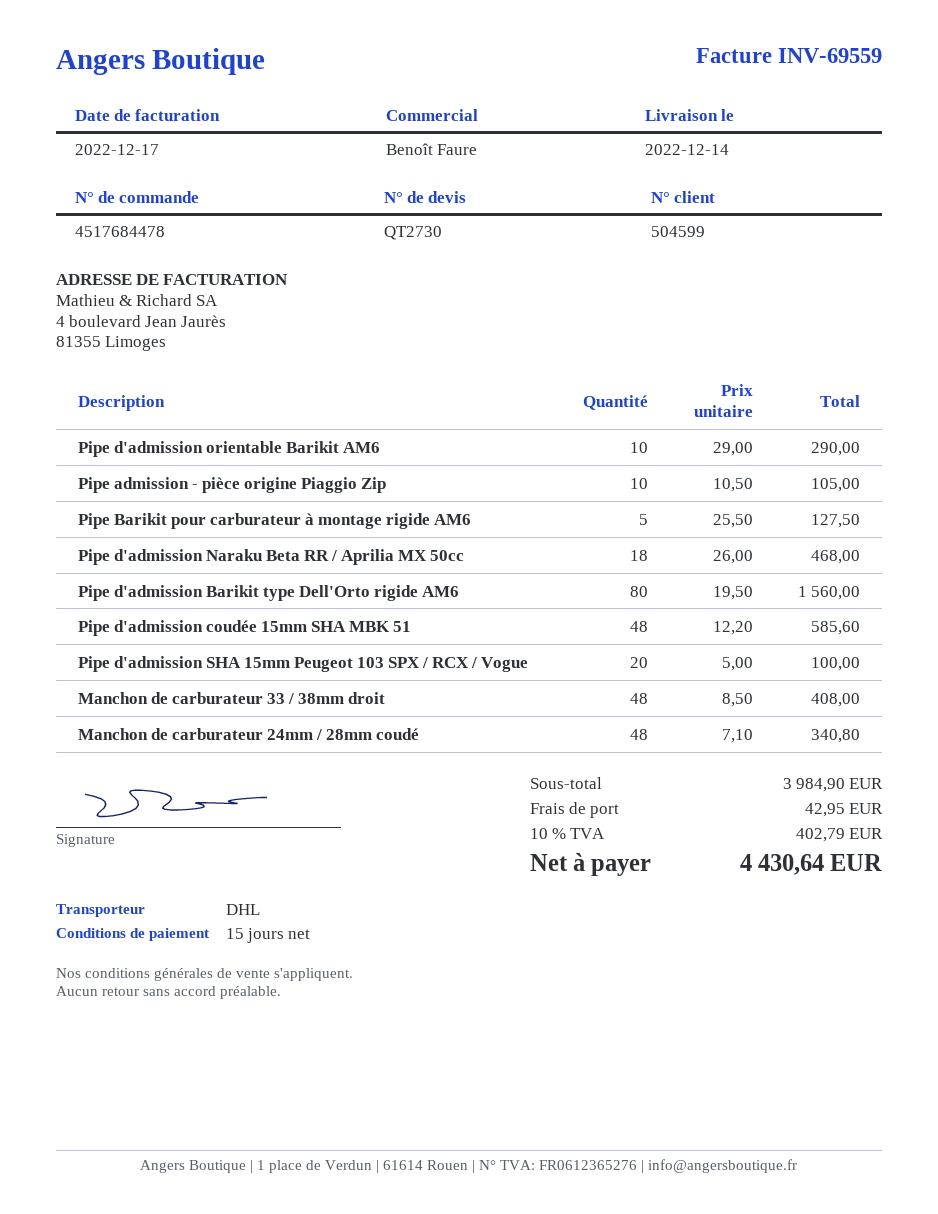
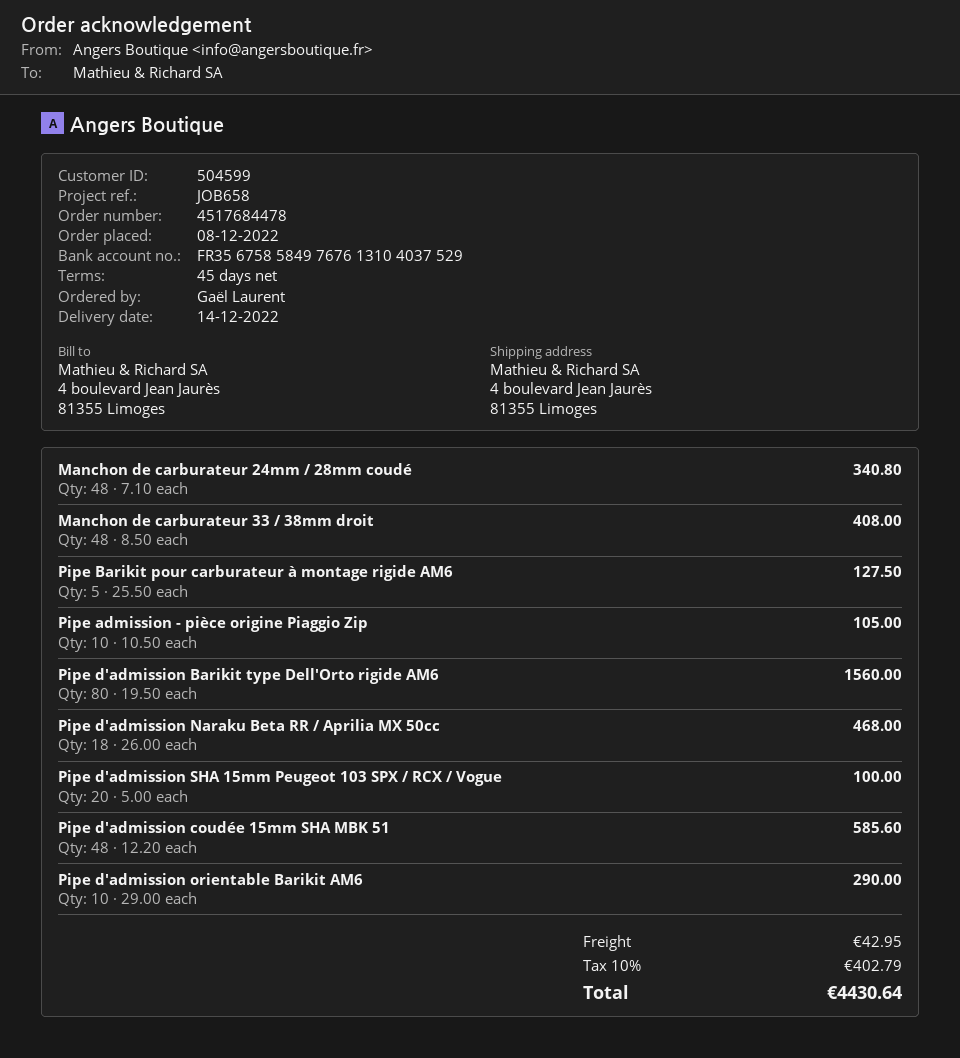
payment terms: 15 days -> 45 days

